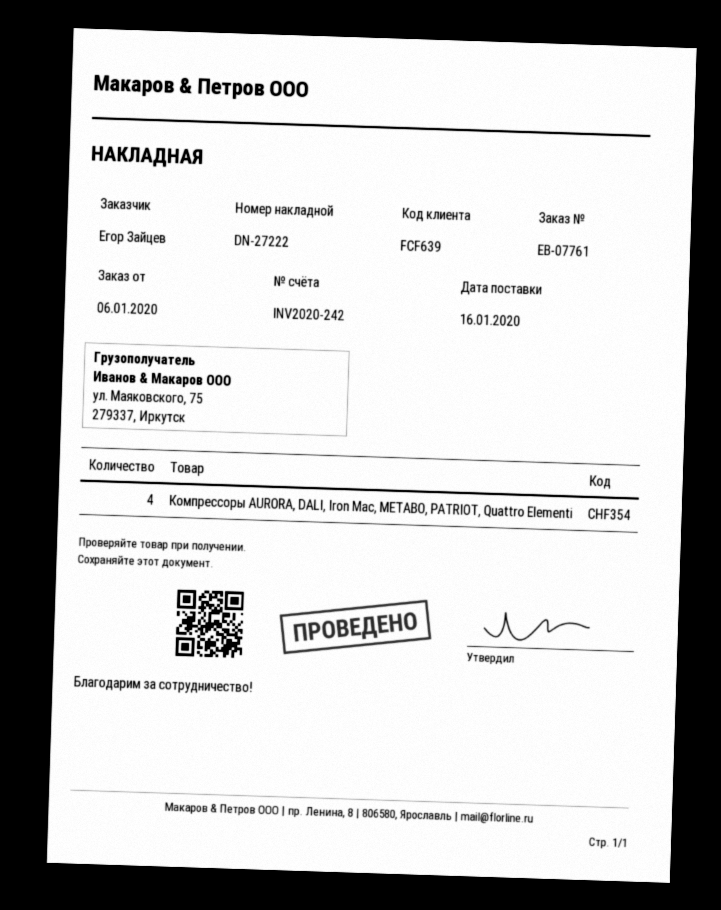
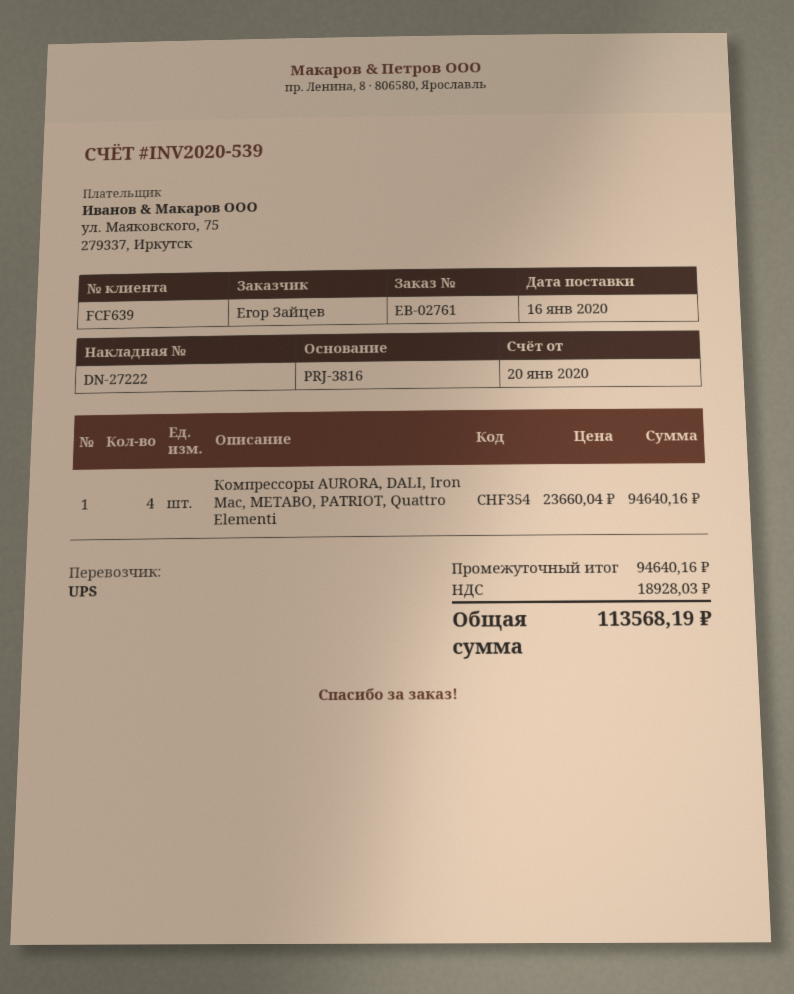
order number: EB-07761 -> EB-02761
invoice number: INV2020-242 -> INV2020-539

